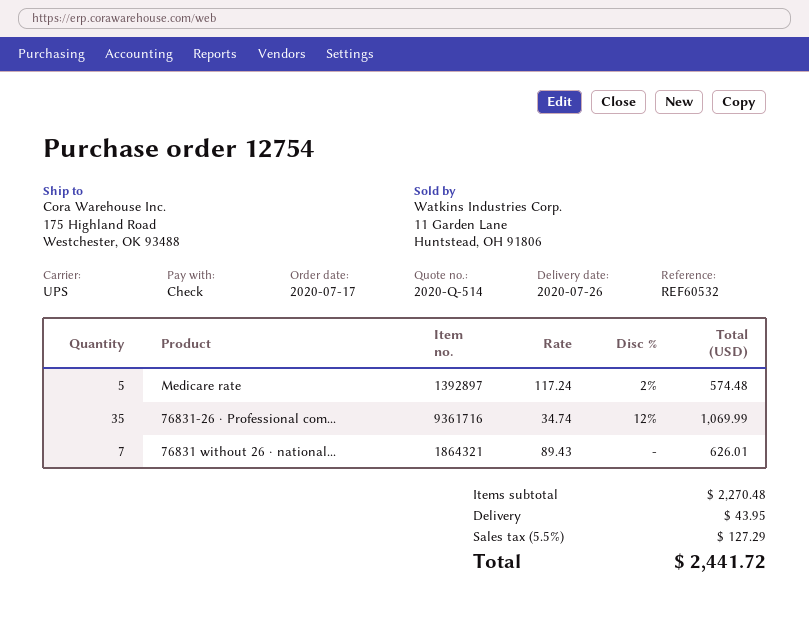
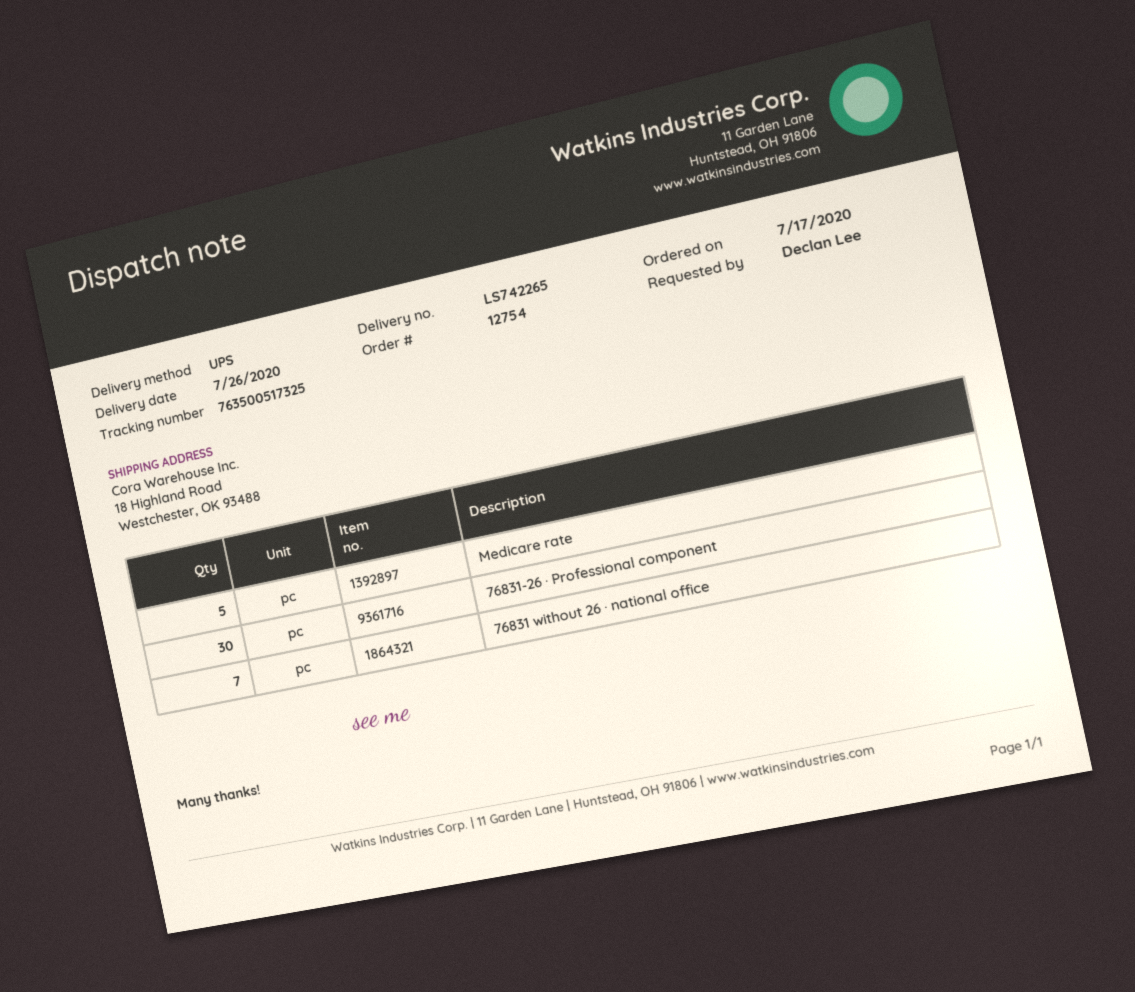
ship to: 175 Highland Road, Westchester, OK 93488 -> 18 Highland Road, Westchester, OK 93488
76831-26 · Professional com...: 35 -> 30

